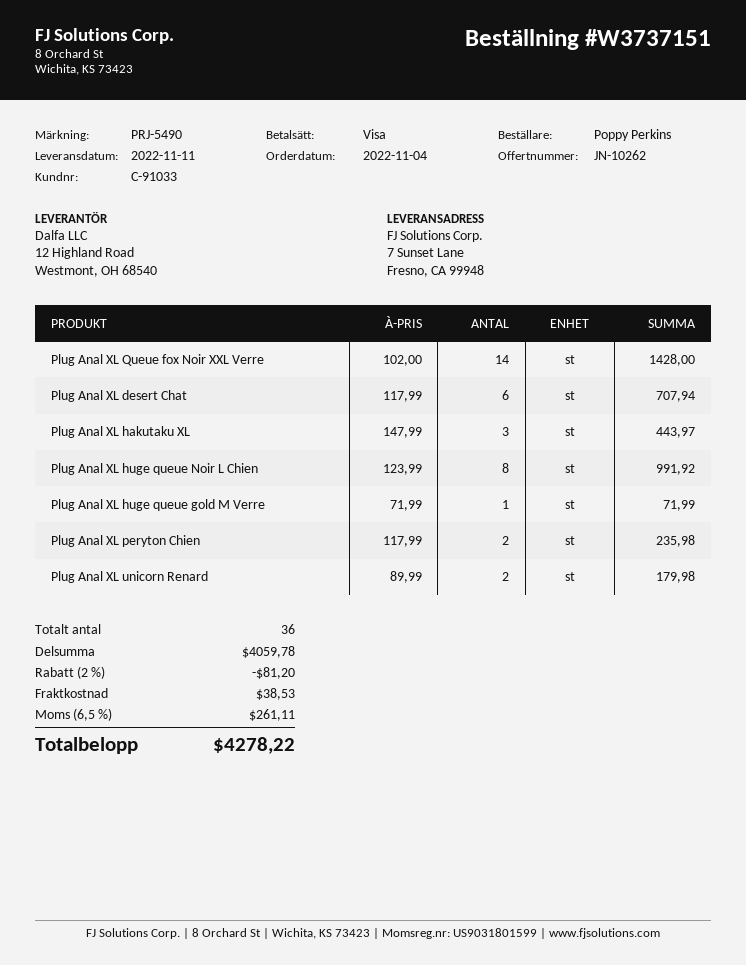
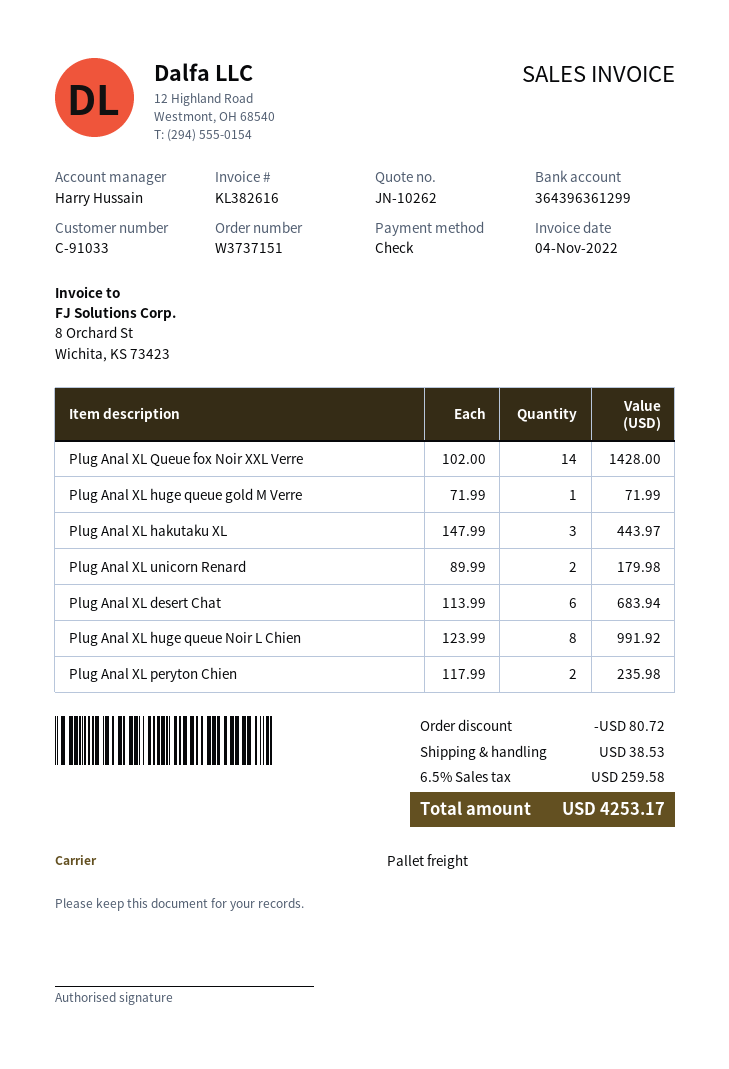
payment method: Visa -> cheque
Plug Anal XL desert Chat: 6 x 117.99 = 707.94 -> 6 x 113.99 = 683.94
discount: 81.20 -> 80.72
tax: 6.5% = 261.11 -> 6.5% = 259.58
total: 4278.22 -> 4253.17

